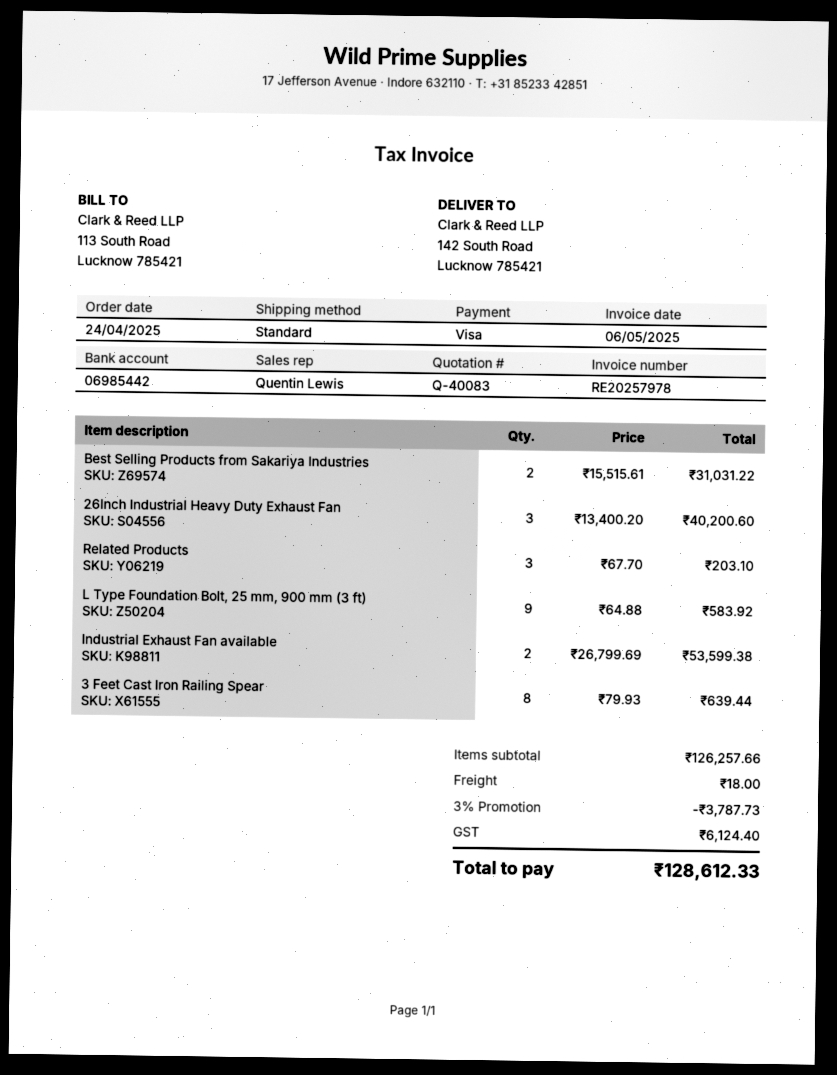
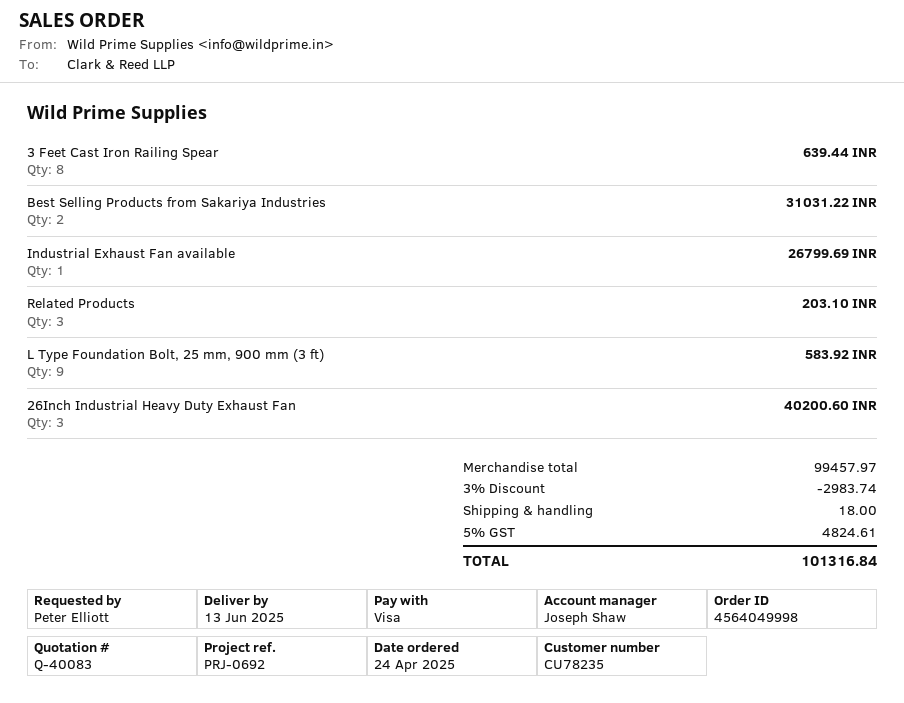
sales rep: Quentin Lewis -> Joseph Shaw
Industrial Exhaust Fan available: 2 for 53599.38 -> 1 for 26799.69
subtotal: 126257.66 -> 99457.97
discount: 3% = 3787.73 -> 3% = 2983.74
tax: 6124.40 -> 4824.61
total: 128612.33 -> 101316.84

